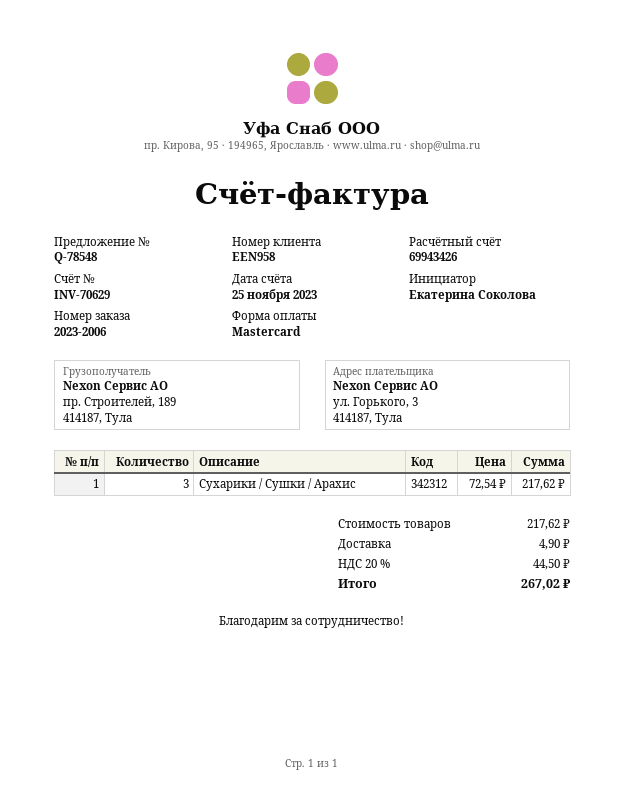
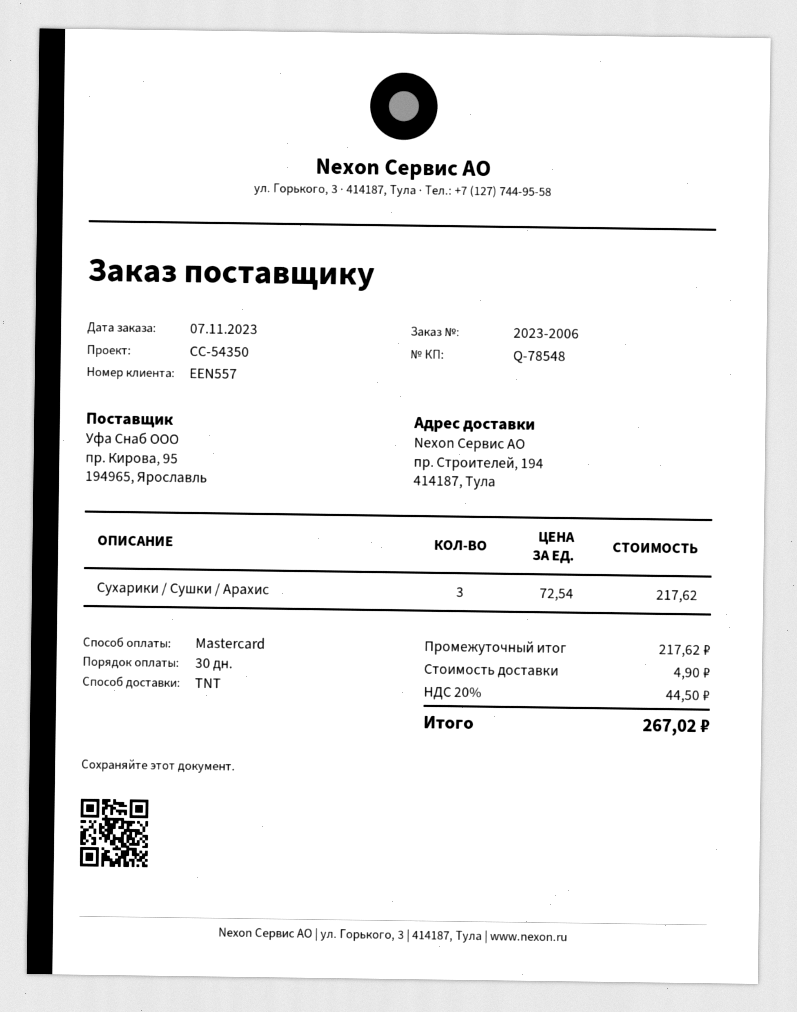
customer number: EEN958 -> EEN557
ship to: пр. Строителей, 189, 414187, Тула -> пр. Строителей, 194, 414187, Тула

